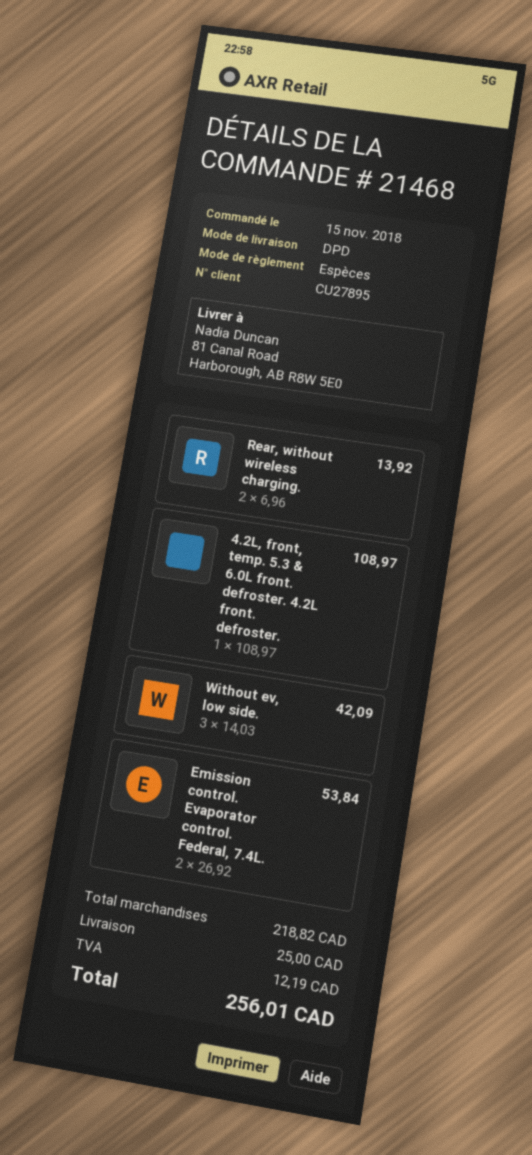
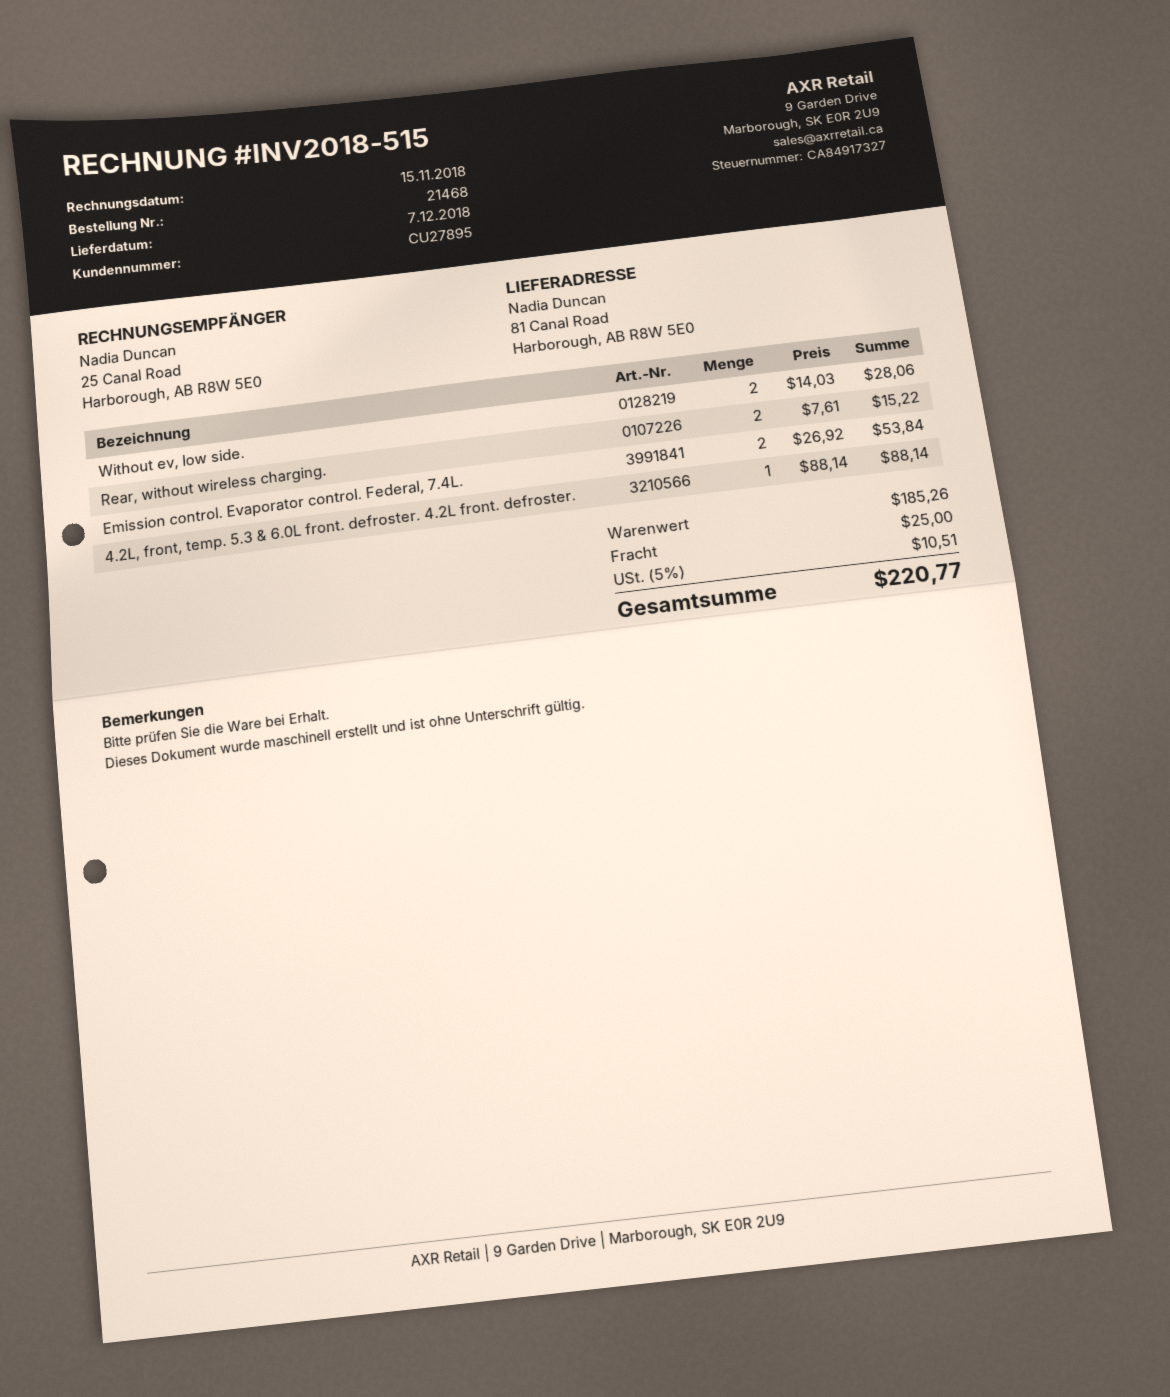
Rear, without wireless charging.: 2 x 6.96 = 13.92 -> 2 x 7.61 = 15.22
4.2L, front, temp. 5.3 & 6.0L front. defroster. 4.2L front. defroster.: 1 x 108.97 = 108.97 -> 1 x 88.14 = 88.14
Without ev, low side.: 3 x 14.03 = 42.09 -> 2 x 14.03 = 28.06
subtotal: 218.82 -> 185.26
tax: 12.19 -> 10.51
total: 256.01 -> 220.77

